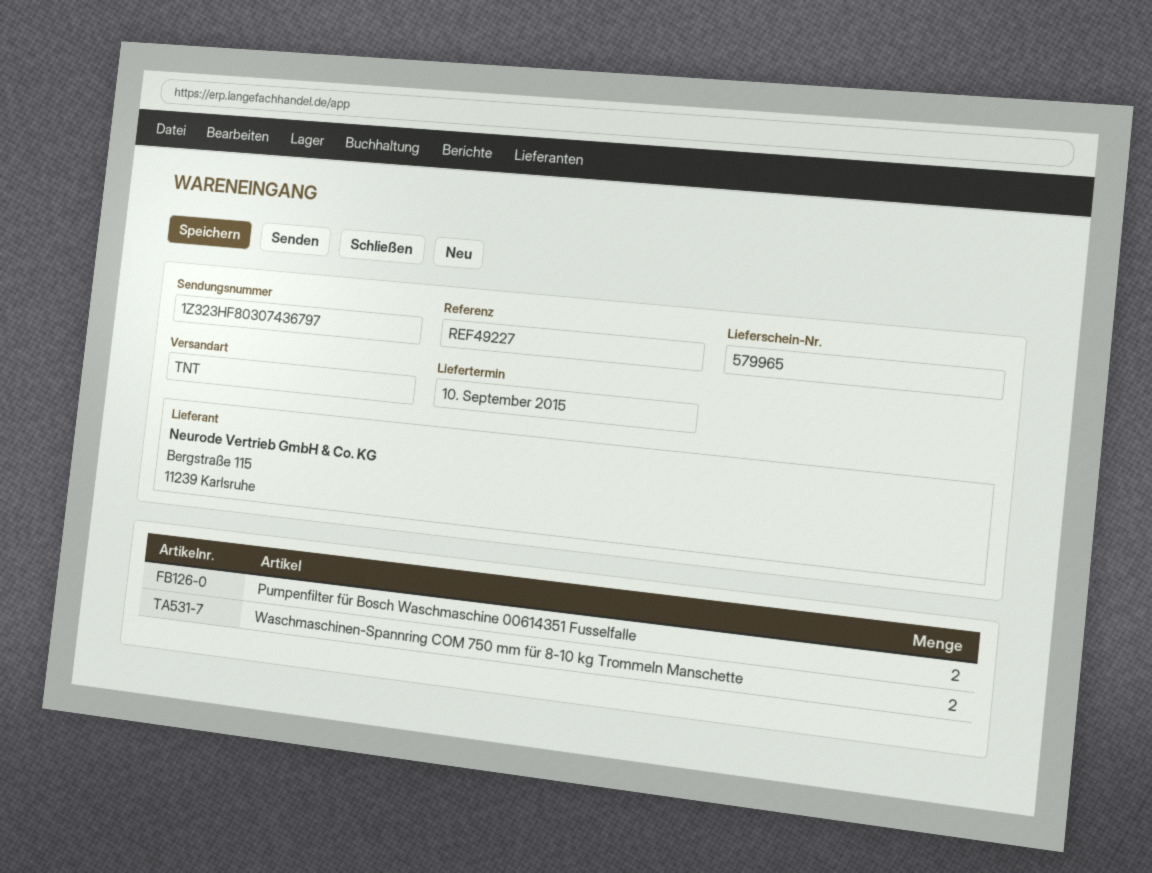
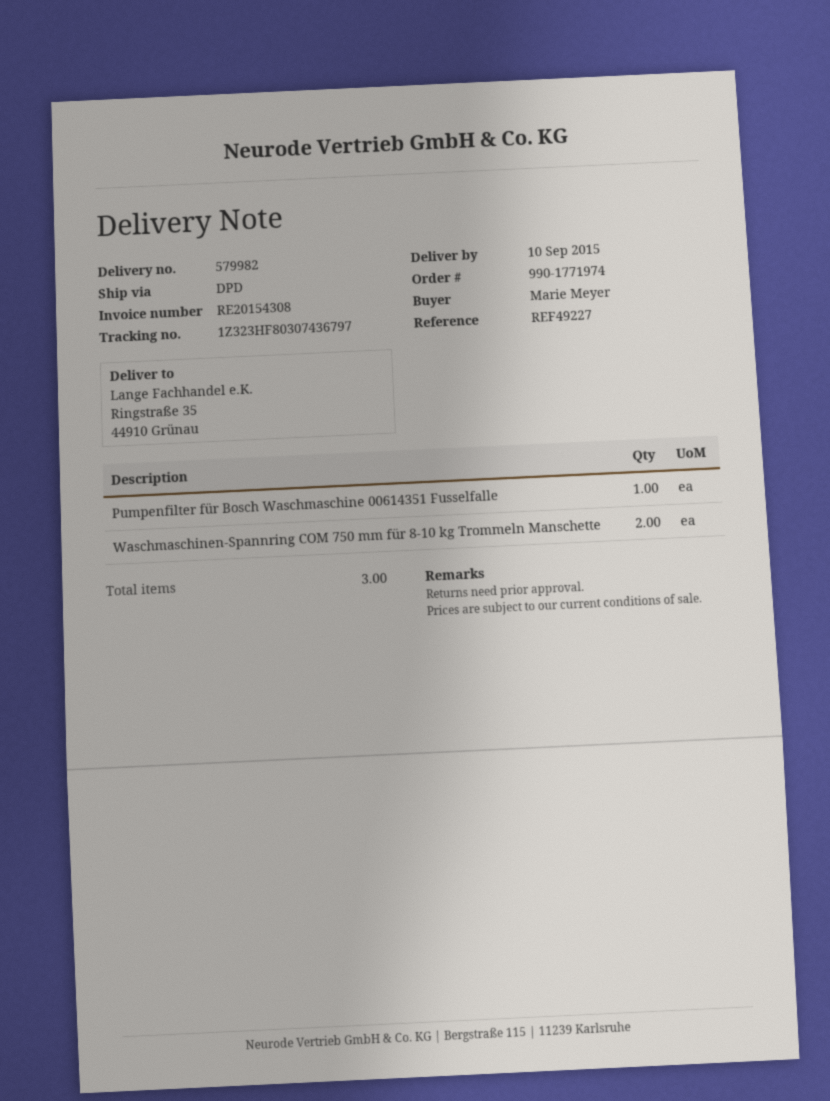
delivery note number: 579965 -> 579982
shipping method: TNT -> DPD
Pumpenfilter für Bosch Waschmaschine 00614351 Fusselfalle: 2 -> 1

